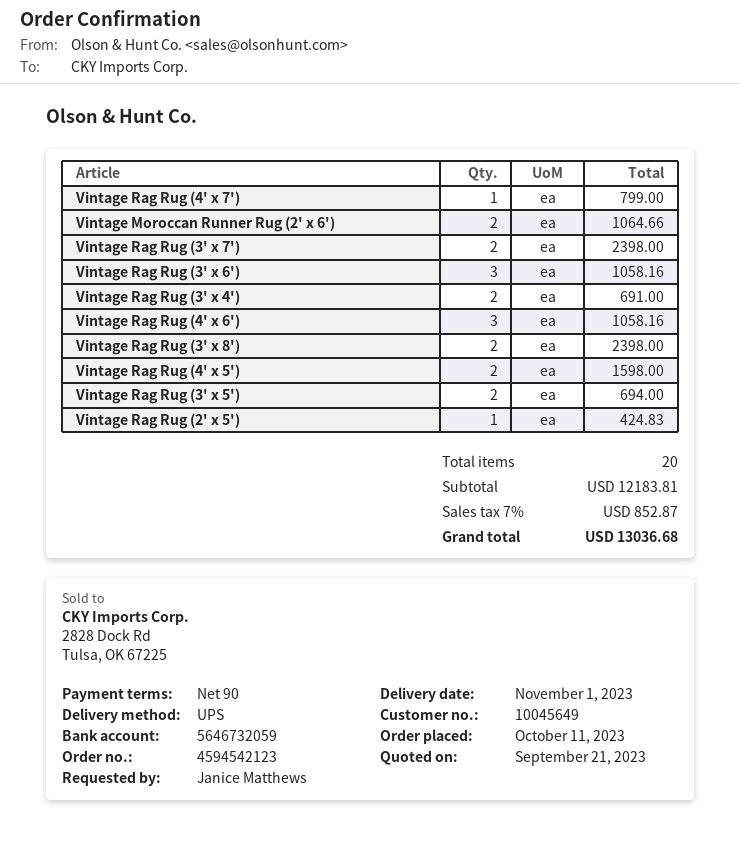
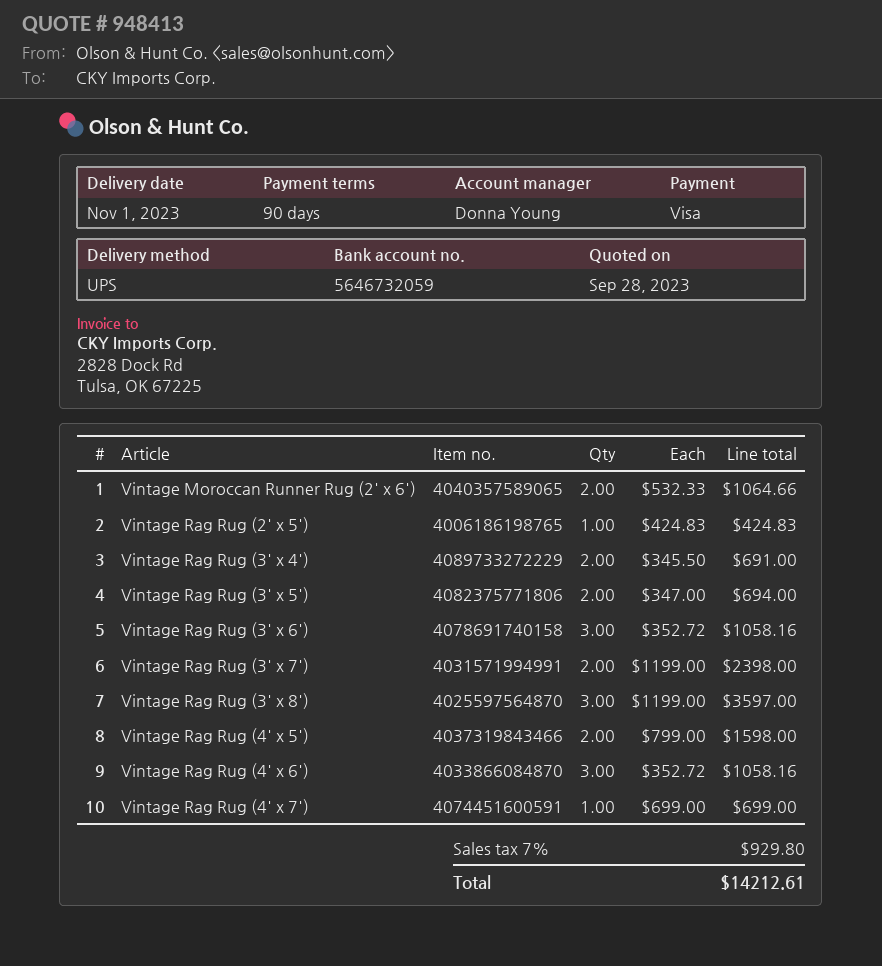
quote date: 2023-09-21 -> 2023-09-28
Vintage Rag Rug (4' x 7'): 1 for 799.00 -> 1 for 699.00
Vintage Rag Rug (3' x 8'): 2 for 2398.00 -> 3 for 3597.00
tax: 7% = 852.87 -> 7% = 929.80
total: 13036.68 -> 14212.61

